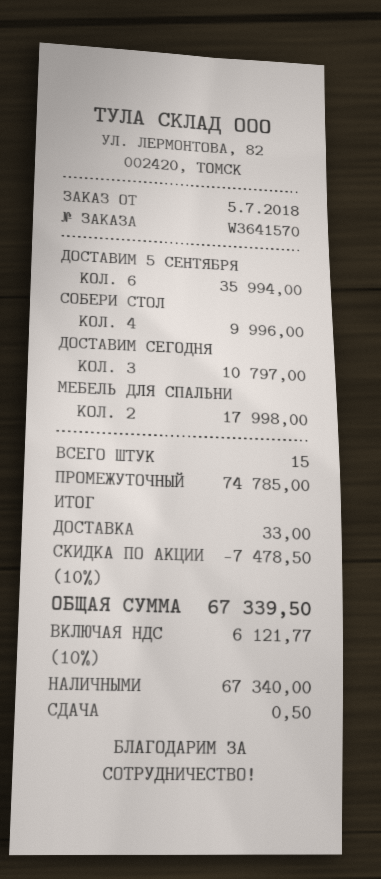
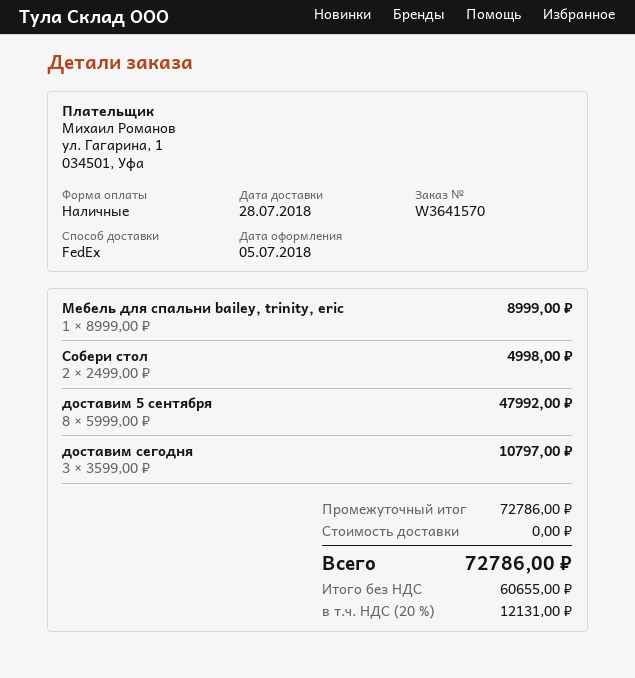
ДОСТАВИМ 5 СЕНТЯБРЯ: 6 for 35994.00 -> 8 for 47992.00
СОБЕРИ СТОЛ: 4 for 9996.00 -> 2 for 4998.00
МЕБЕЛЬ ДЛЯ СПАЛЬНИ: 2 for 17998.00 -> 1 for 8999.00
subtotal: 74785.00 -> 72786.00
discount: 10% = 7478.50 -> none
shipping: 33.00 -> 0.00
tax: 10% = 6121.77 -> 20% = 12131.00
total: 67339.50 -> 72786.00

